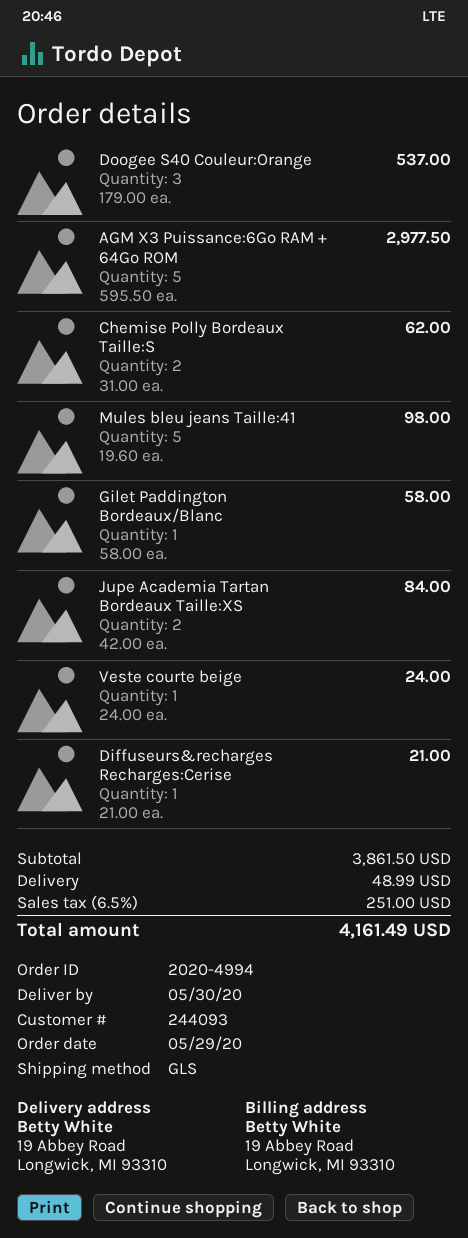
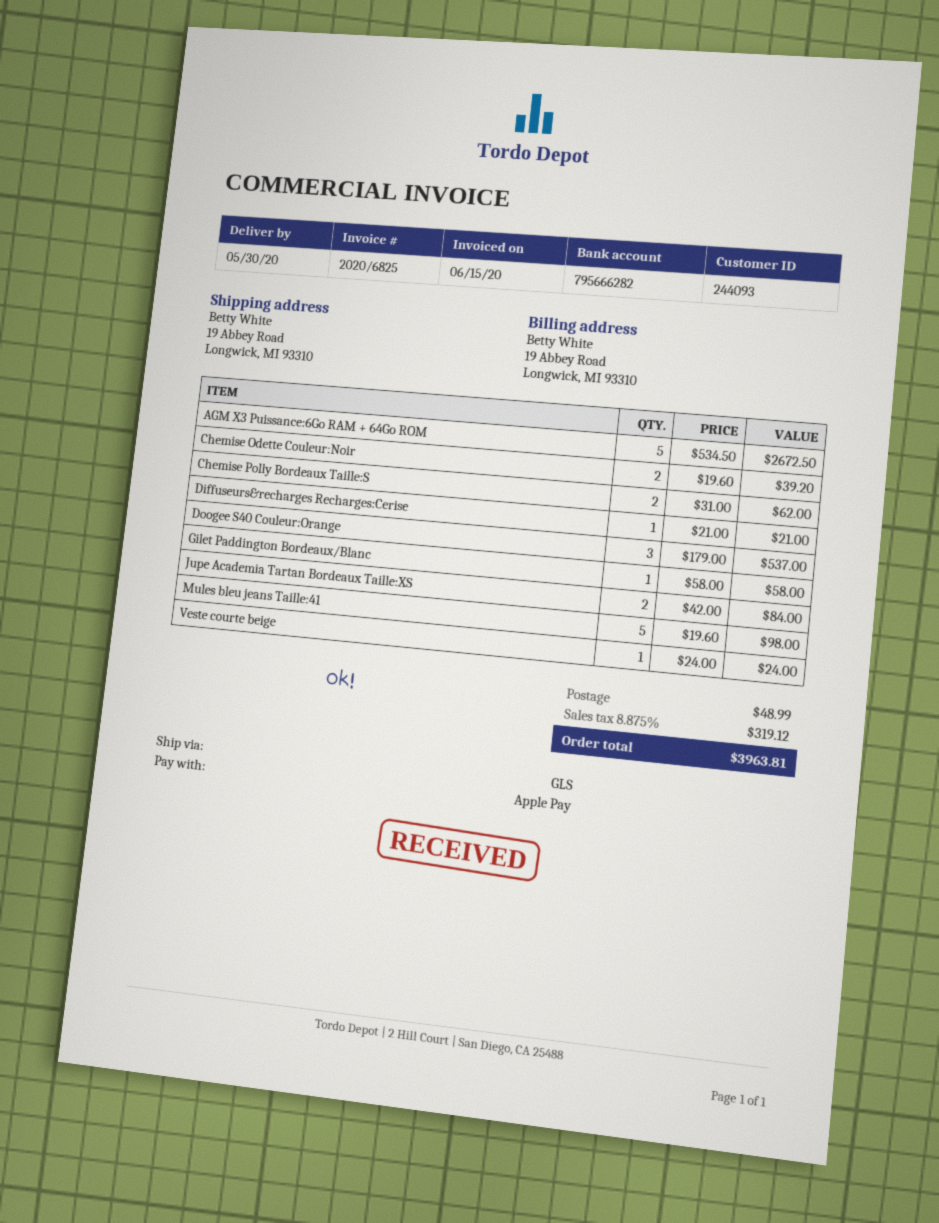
AGM X3 Puissance:6Go RAM + 64Go ROM: 5 x 595.50 = 2977.50 -> 5 x 534.50 = 2672.50
Chemise Odette Couleur:Noir: none -> 2 x 19.60 = 39.20
tax: 6.5% = 251.00 -> 8.875% = 319.12
total: 4161.49 -> 3963.81

